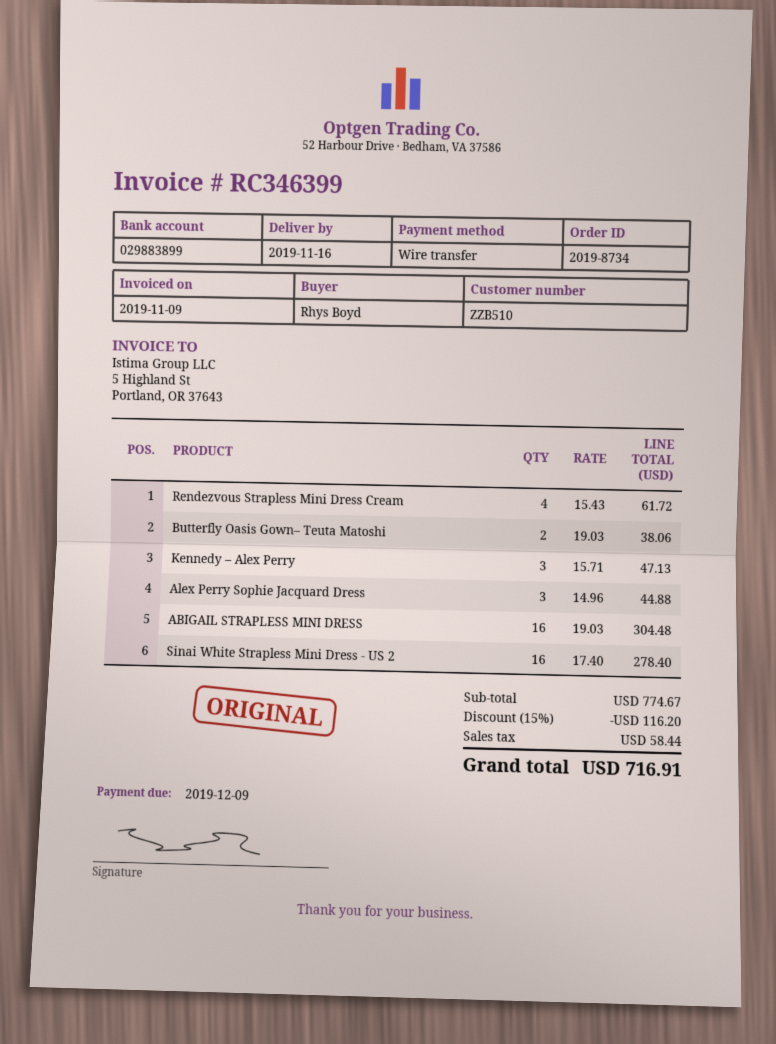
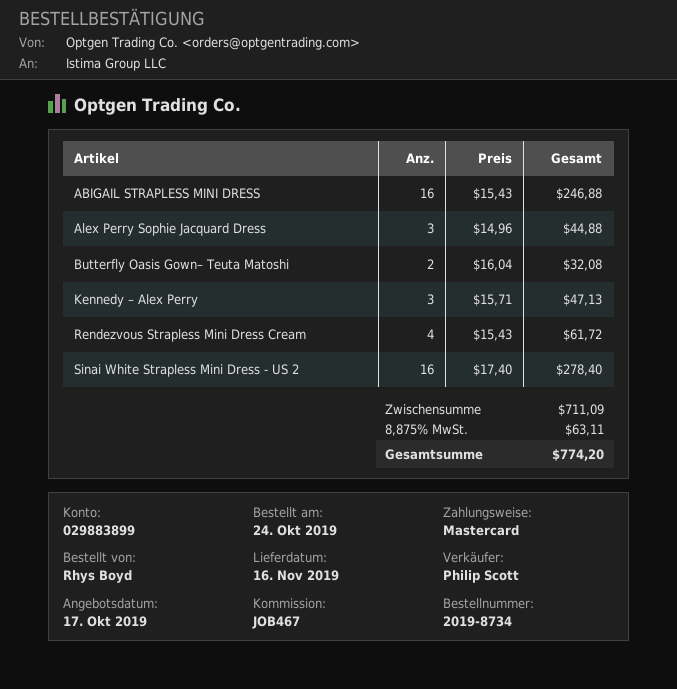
payment method: bank transfer -> Mastercard
Butterfly Oasis Gown– Teuta Matoshi: 2 x 19.03 = 38.06 -> 2 x 16.04 = 32.08
ABIGAIL STRAPLESS MINI DRESS: 16 x 19.03 = 304.48 -> 16 x 15.43 = 246.88
subtotal: 774.67 -> 711.09
discount: 15% = 116.20 -> none
tax: 58.44 -> 63.11
total: 716.91 -> 774.20

